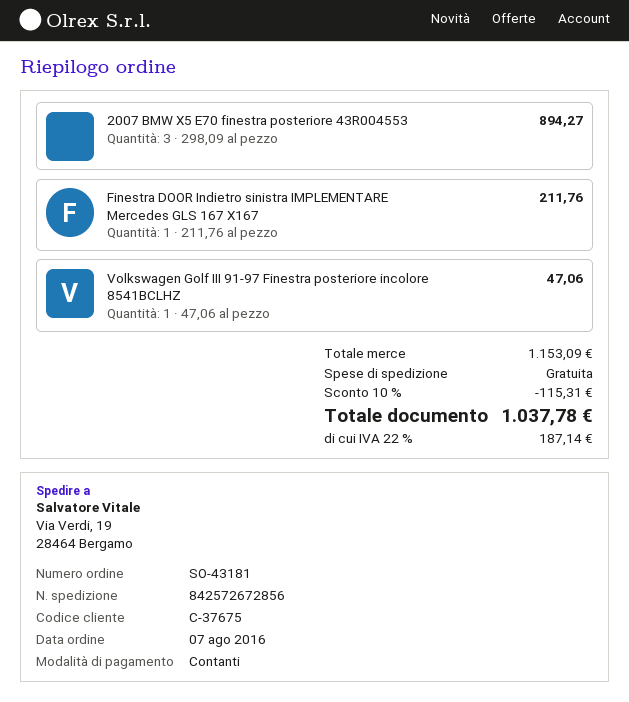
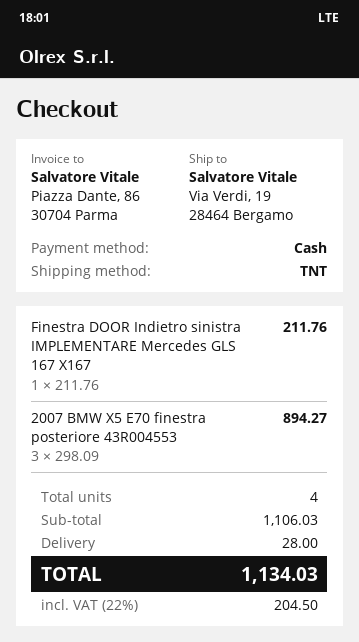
Volkswagen Golf III 91-97 Finestra posteriore incolore 8541BCLHZ: 1 x 47.06 = 47.06 -> none
subtotal: 1153.09 -> 1106.03
discount: 10% = 115.31 -> none
shipping: 0.00 -> 28.00
tax: 22% = 187.14 -> 22% = 204.50
total: 1037.78 -> 1134.03

